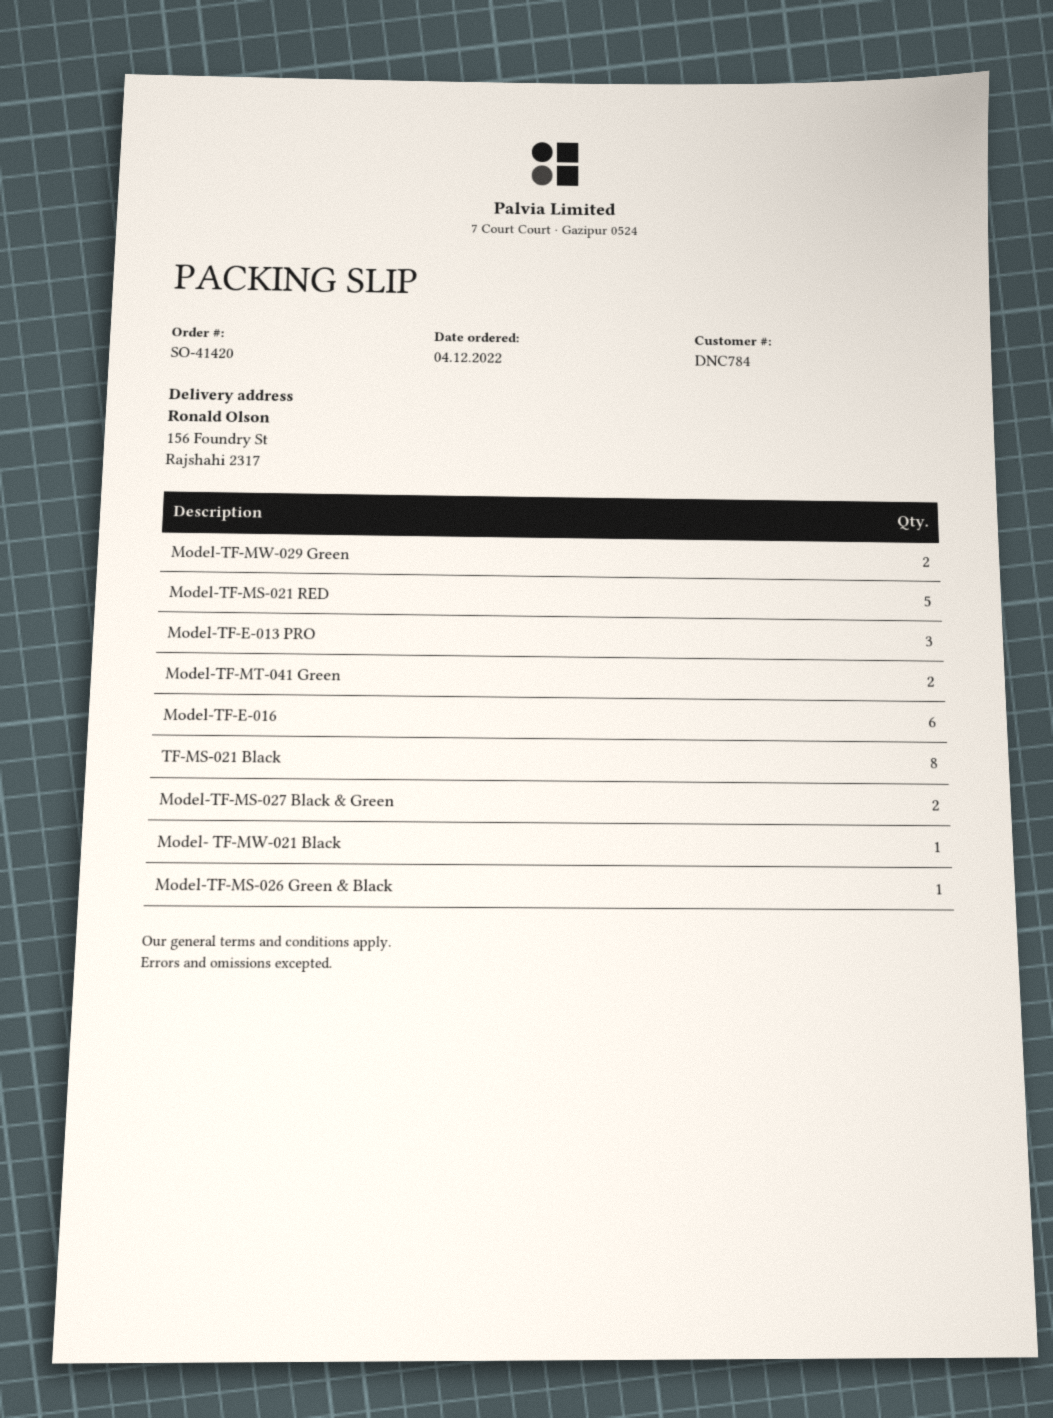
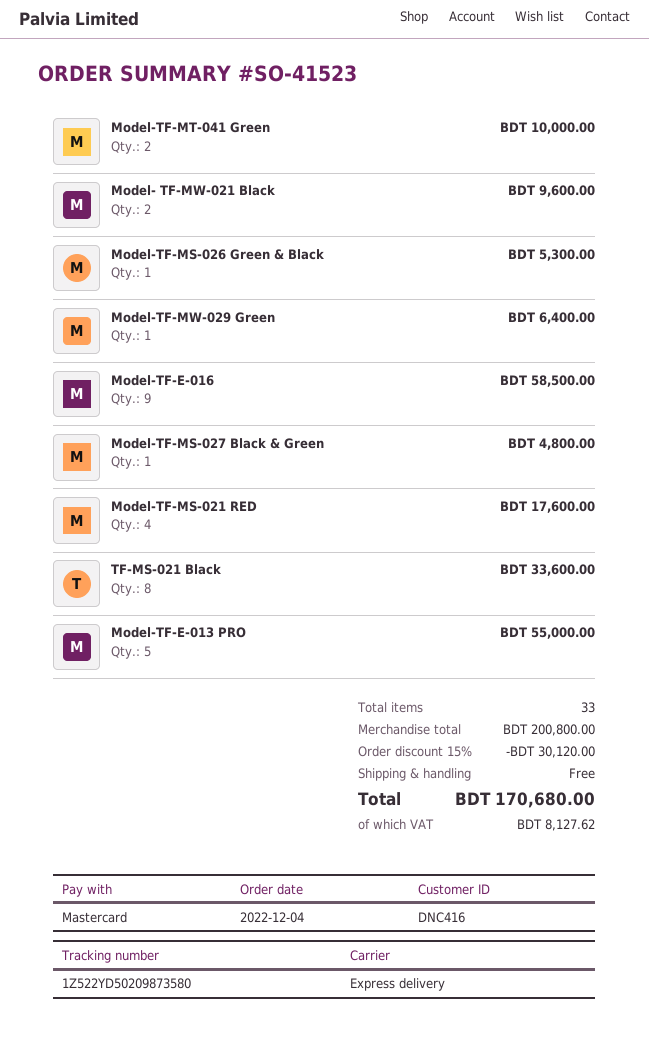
order number: SO-41420 -> SO-41523
customer number: DNC784 -> DNC416
Model-TF-MW-029 Green: 2 -> 1
Model-TF-MS-021 RED: 5 -> 4
Model-TF-E-013 PRO: 3 -> 5
Model-TF-E-016: 6 -> 9
Model-TF-MS-027 Black & Green: 2 -> 1
Model- TF-MW-021 Black: 1 -> 2

